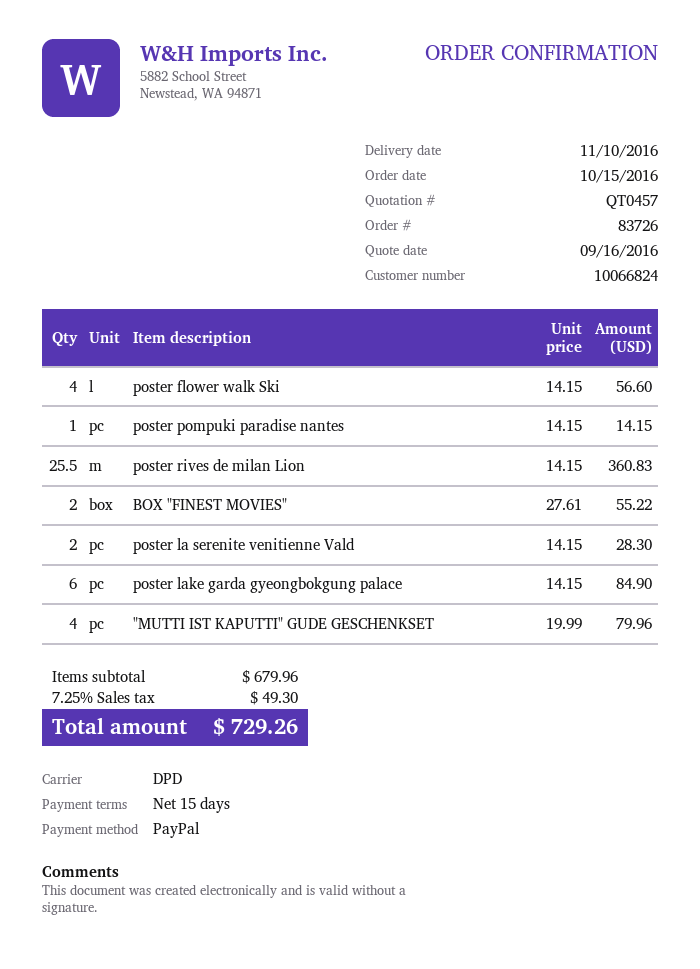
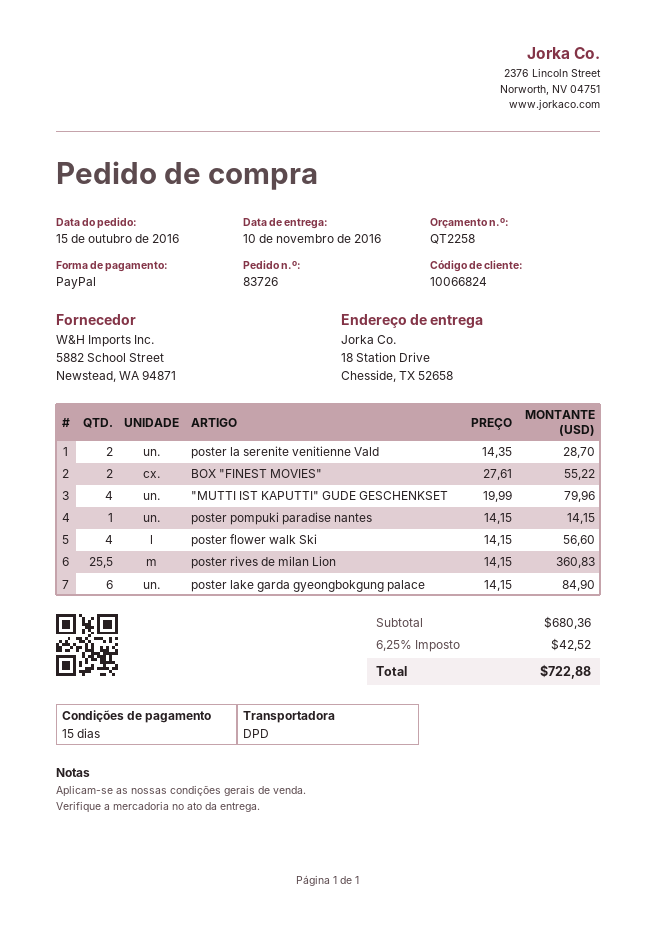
quote number: QT0457 -> QT2258
poster la serenite venitienne Vald: 2 x 14.15 = 28.30 -> 2 x 14.35 = 28.70
subtotal: 679.96 -> 680.36
tax: 7.25% = 49.30 -> 6.25% = 42.52
total: 729.26 -> 722.88

